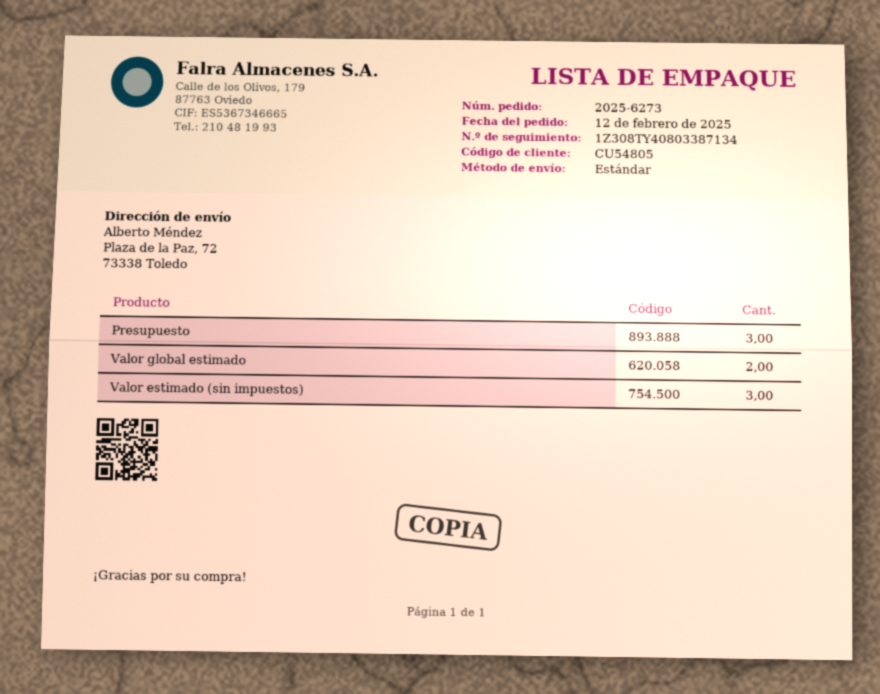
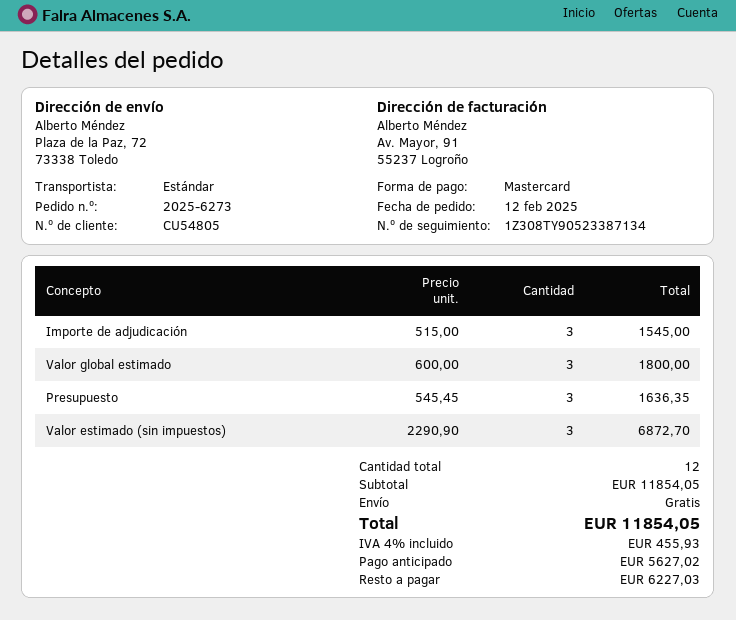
tracking number: 1Z308TY40803387134 -> 1Z308TY90523387134
Valor global estimado: 2 -> 3
Importe de adjudicación: none -> 3

